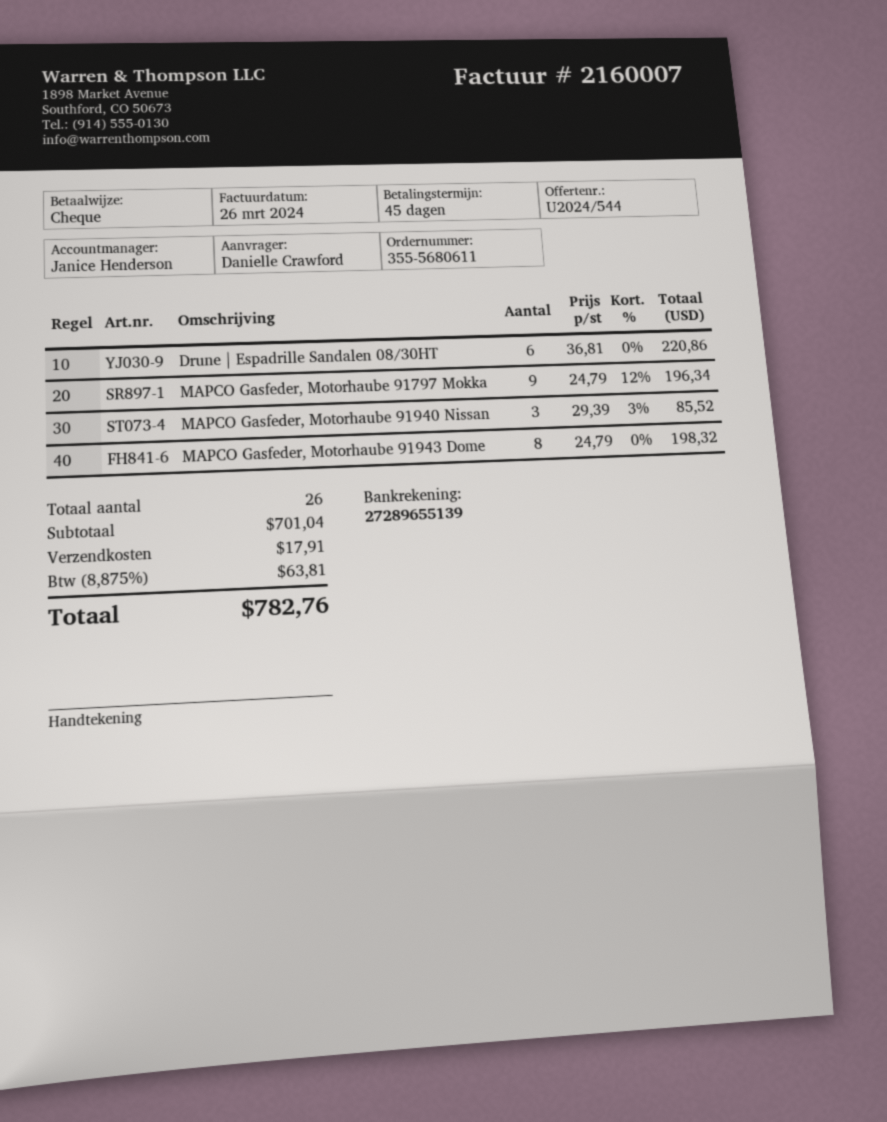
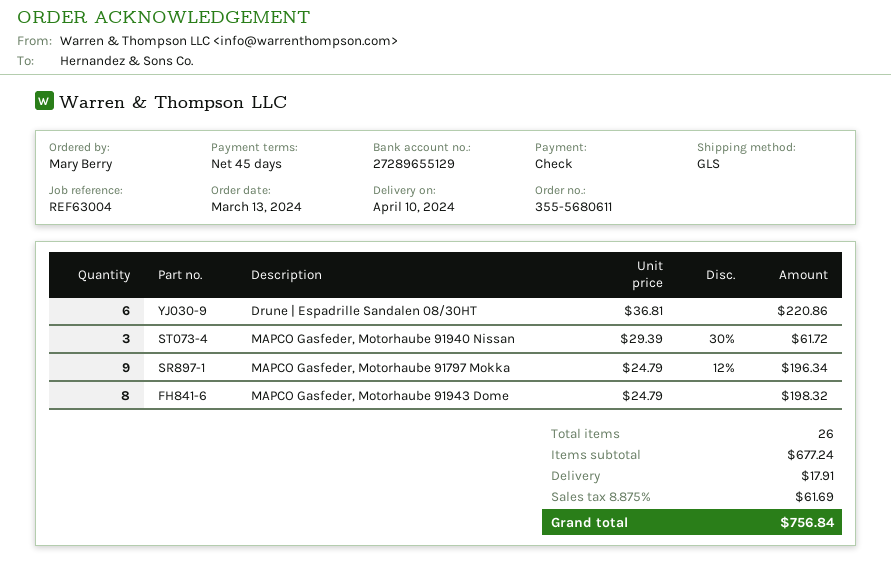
ordered by: Danielle Crawford -> Mary Berry
bank account: 27289655139 -> 27289655129
MAPCO Gasfeder, Motorhaube 91940 Nissan: 3 x 29.39 - 3% = 85.52 -> 3 x 29.39 - 30% = 61.72
subtotal: 701.04 -> 677.24
tax: 8.875% = 63.81 -> 8.875% = 61.69
total: 782.76 -> 756.84

